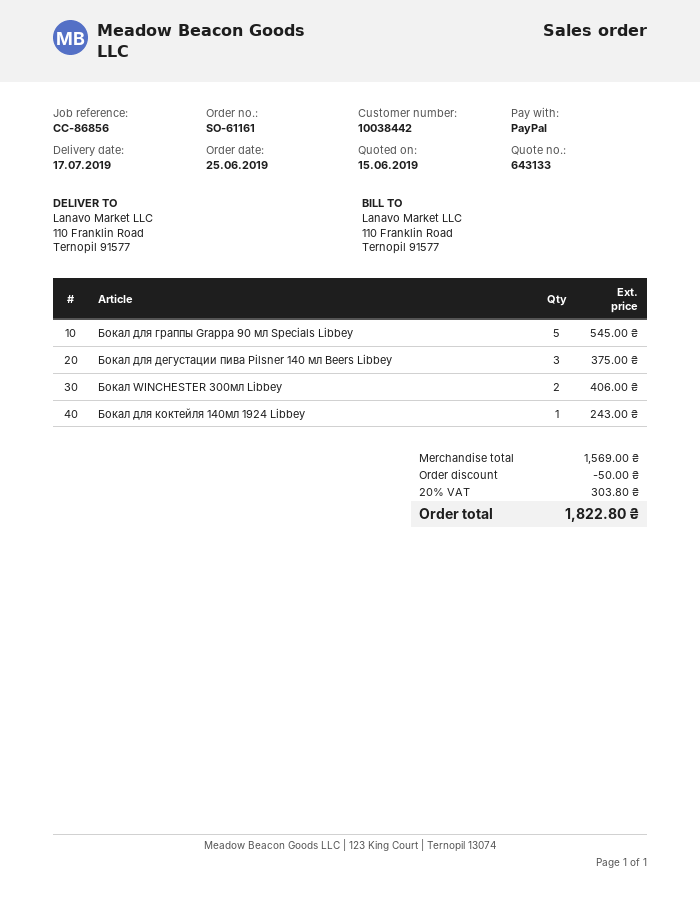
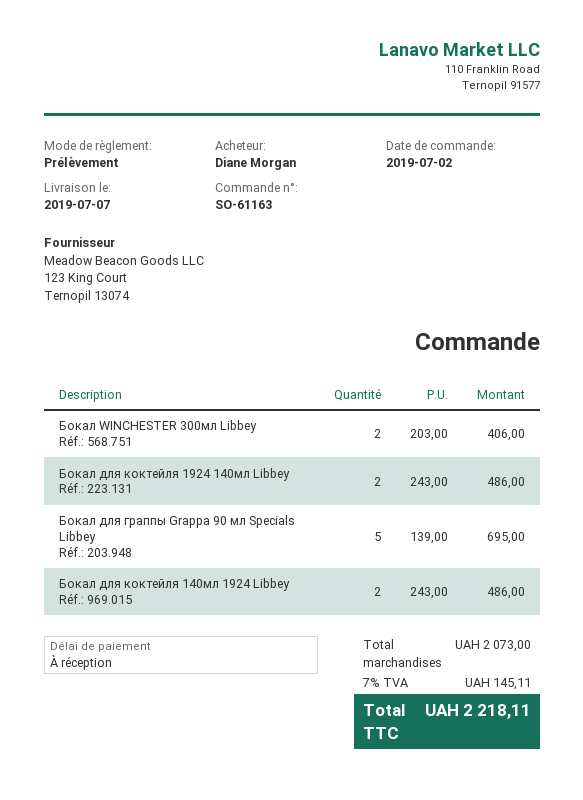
order number: SO-61161 -> SO-61163
order date: 2019-06-25 -> 2019-07-02
delivery date: 2019-07-17 -> 2019-07-07
payment method: PayPal -> direct debit
Бокал для граппы Grappa 90 мл Specials Libbey: 5 for 545.00 -> 5 for 695.00
Бокал для дегустации пива Pilsner 140 мл Beers Libbey: 3 for 375.00 -> none
Бокал для коктейля 140мл 1924 Libbey: 1 for 243.00 -> 2 for 486.00
Бокал для коктейля 1924 140мл Libbey: none -> 2 for 486.00
subtotal: 1569.00 -> 2073.00
discount: 50.00 -> none
tax: 20% = 303.80 -> 7% = 145.11
total: 1822.80 -> 2218.11

